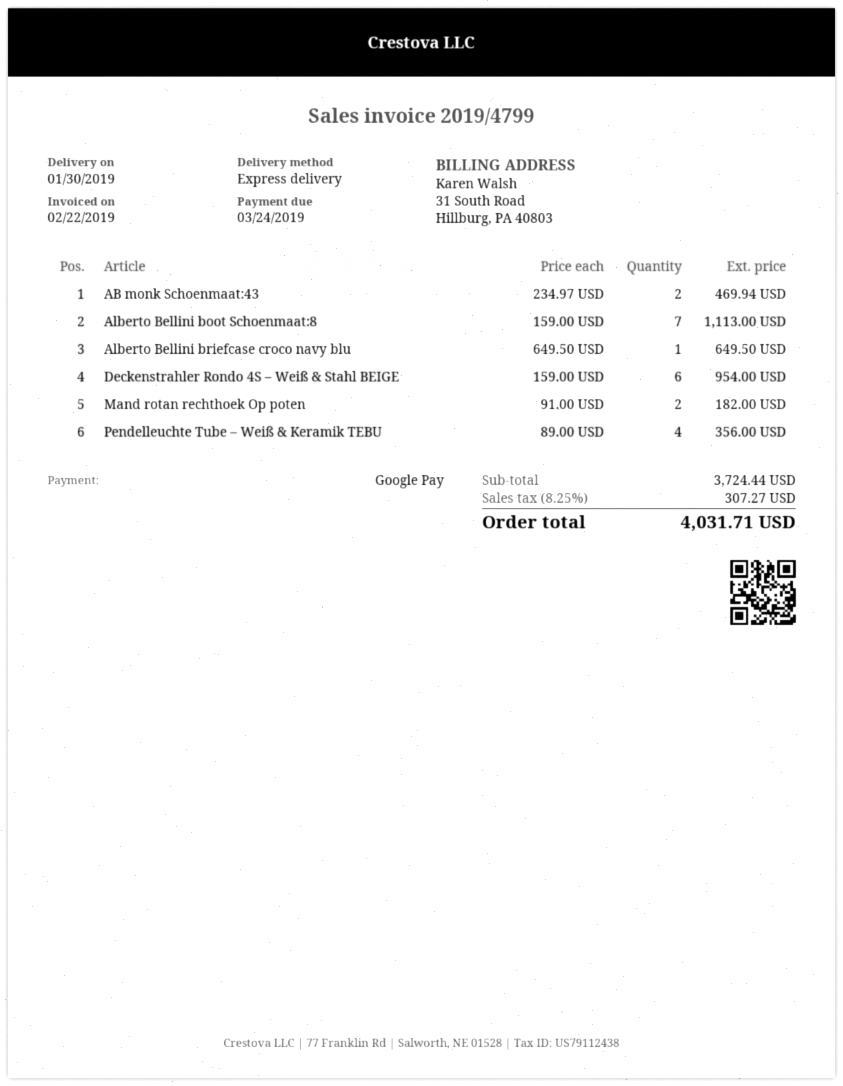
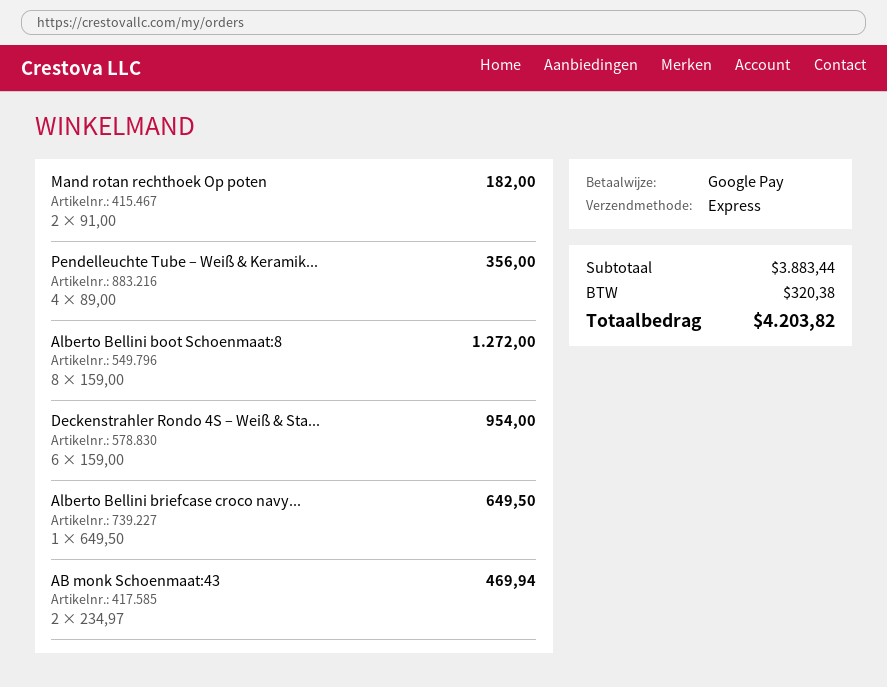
Alberto Bellini boot Schoenmaat:8: 7 x 159.00 = 1113.00 -> 8 x 159.00 = 1272.00
subtotal: 3724.44 -> 3883.44
tax: 307.27 -> 320.38
total: 4031.71 -> 4203.82

